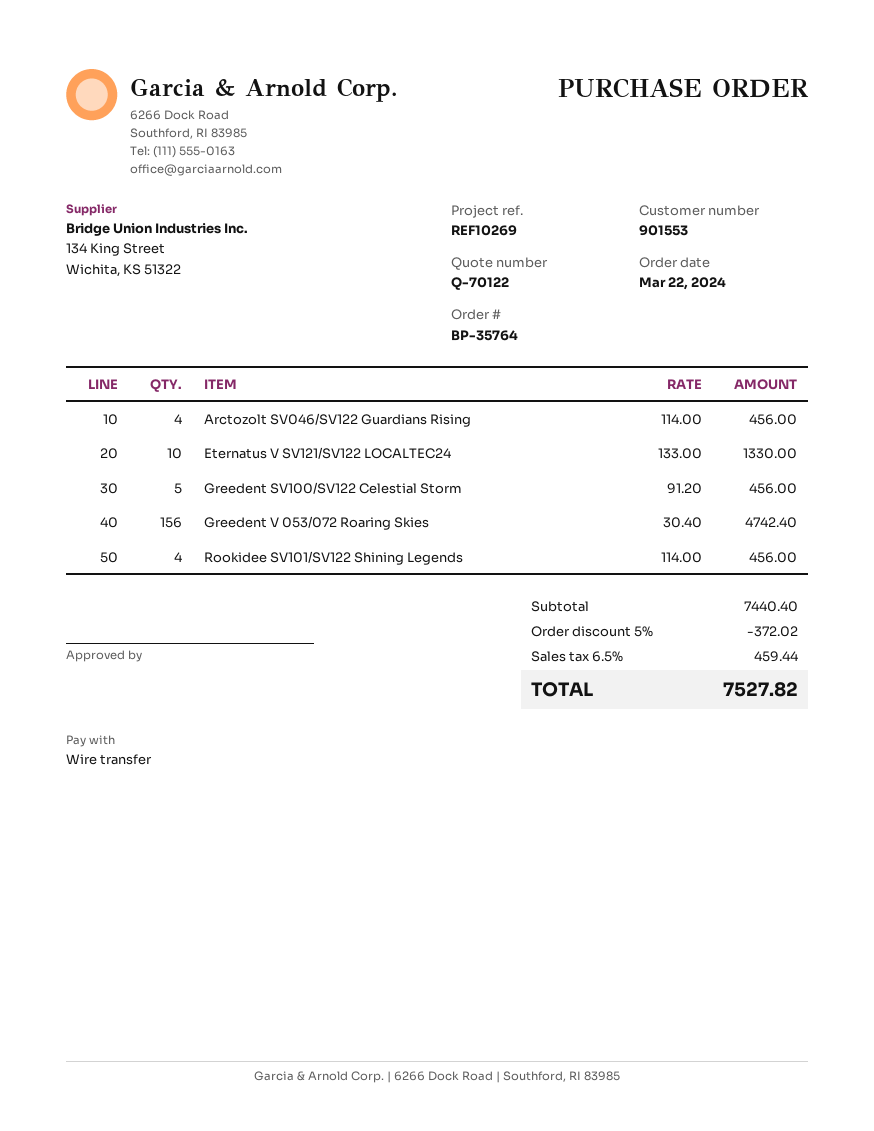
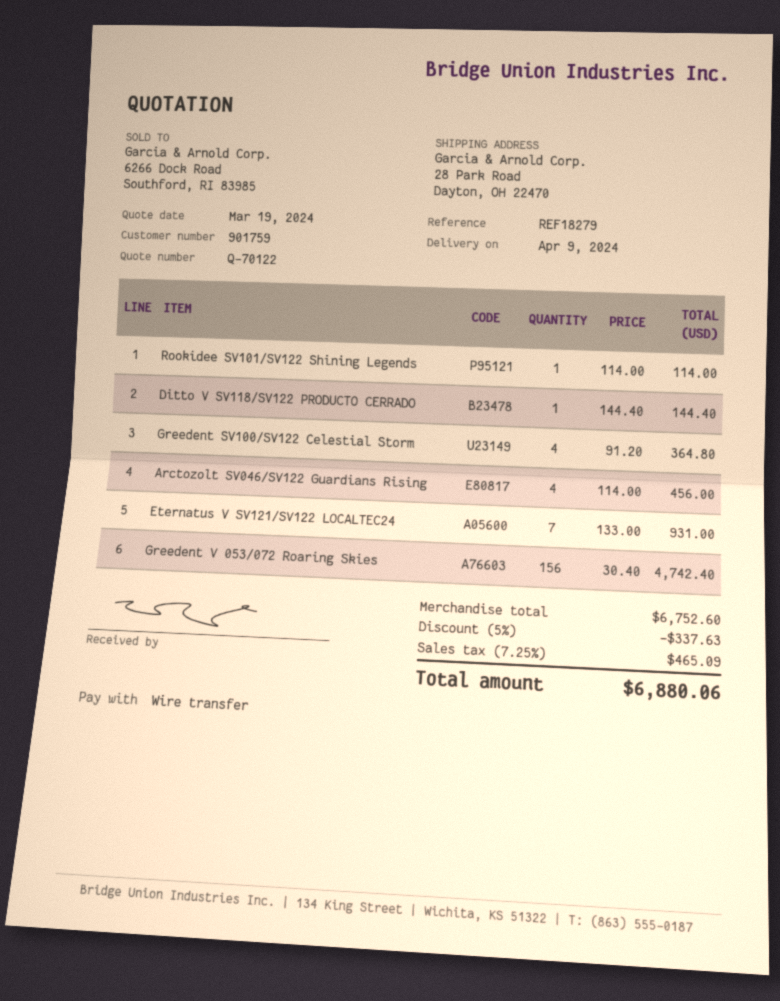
customer number: 901553 -> 901759
reference: REF10269 -> REF18279
Eternatus V SV121/SV122 LOCALTEC24: 10 x 133.00 = 1330.00 -> 7 x 133.00 = 931.00
Greedent SV100/SV122 Celestial Storm: 5 x 91.20 = 456.00 -> 4 x 91.20 = 364.80
Rookidee SV101/SV122 Shining Legends: 4 x 114.00 = 456.00 -> 1 x 114.00 = 114.00
Ditto V SV118/SV122 PRODUCTO CERRADO: none -> 1 x 144.40 = 144.40
subtotal: 7440.40 -> 6752.60
discount: 5% = 372.02 -> 5% = 337.63
tax: 6.5% = 459.44 -> 7.25% = 465.09
total: 7527.82 -> 6880.06

